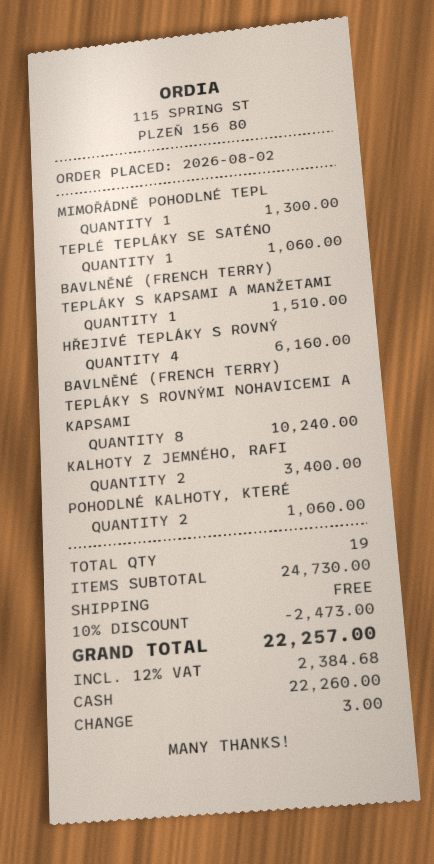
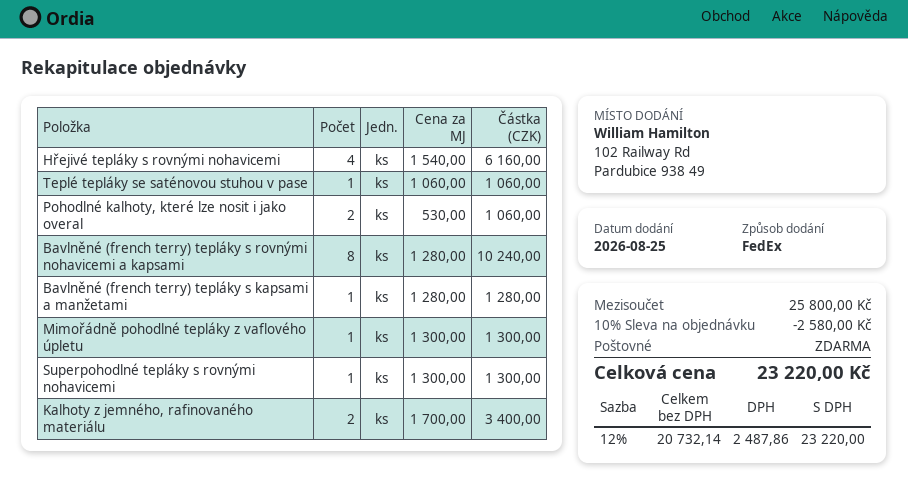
BAVLNĚNÉ (FRENCH TERRY) TEPLÁKY S KAPSAMI A MANŽETAMI: 1 for 1510.00 -> 1 for 1280.00
Superpohodlné tepláky s rovnými nohavicemi: none -> 1 for 1300.00
subtotal: 24730.00 -> 25800.00
discount: 10% = 2473.00 -> 10% = 2580.00
tax: 12% = 2384.68 -> 12% = 2487.86
total: 22257.00 -> 23220.00

